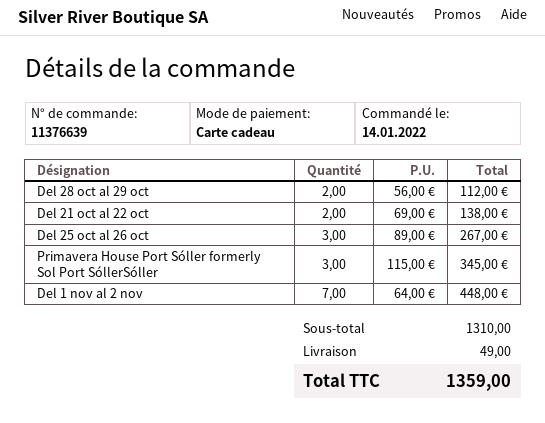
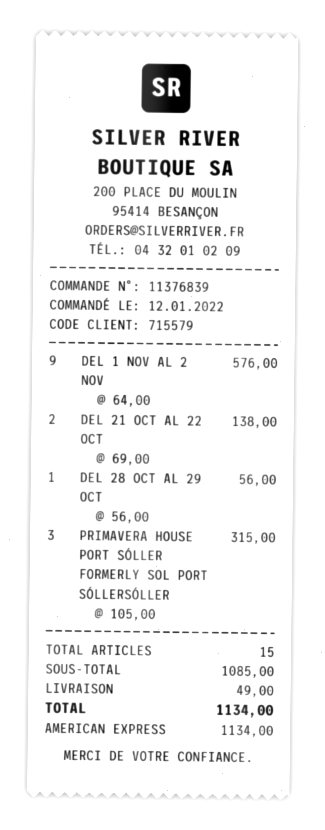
order number: 11376639 -> 11376839
order date: 2022-01-14 -> 2022-01-12
payment method: gift card -> American Express
Del 28 oct al 29 oct: 2 x 56.00 = 112.00 -> 1 x 56.00 = 56.00
Del 25 oct al 26 oct: 3 x 89.00 = 267.00 -> none
Primavera House Port Sóller formerly Sol Port SóllerSóller: 3 x 115.00 = 345.00 -> 3 x 105.00 = 315.00
Del 1 nov al 2 nov: 7 x 64.00 = 448.00 -> 9 x 64.00 = 576.00
subtotal: 1310.00 -> 1085.00
total: 1359.00 -> 1134.00

